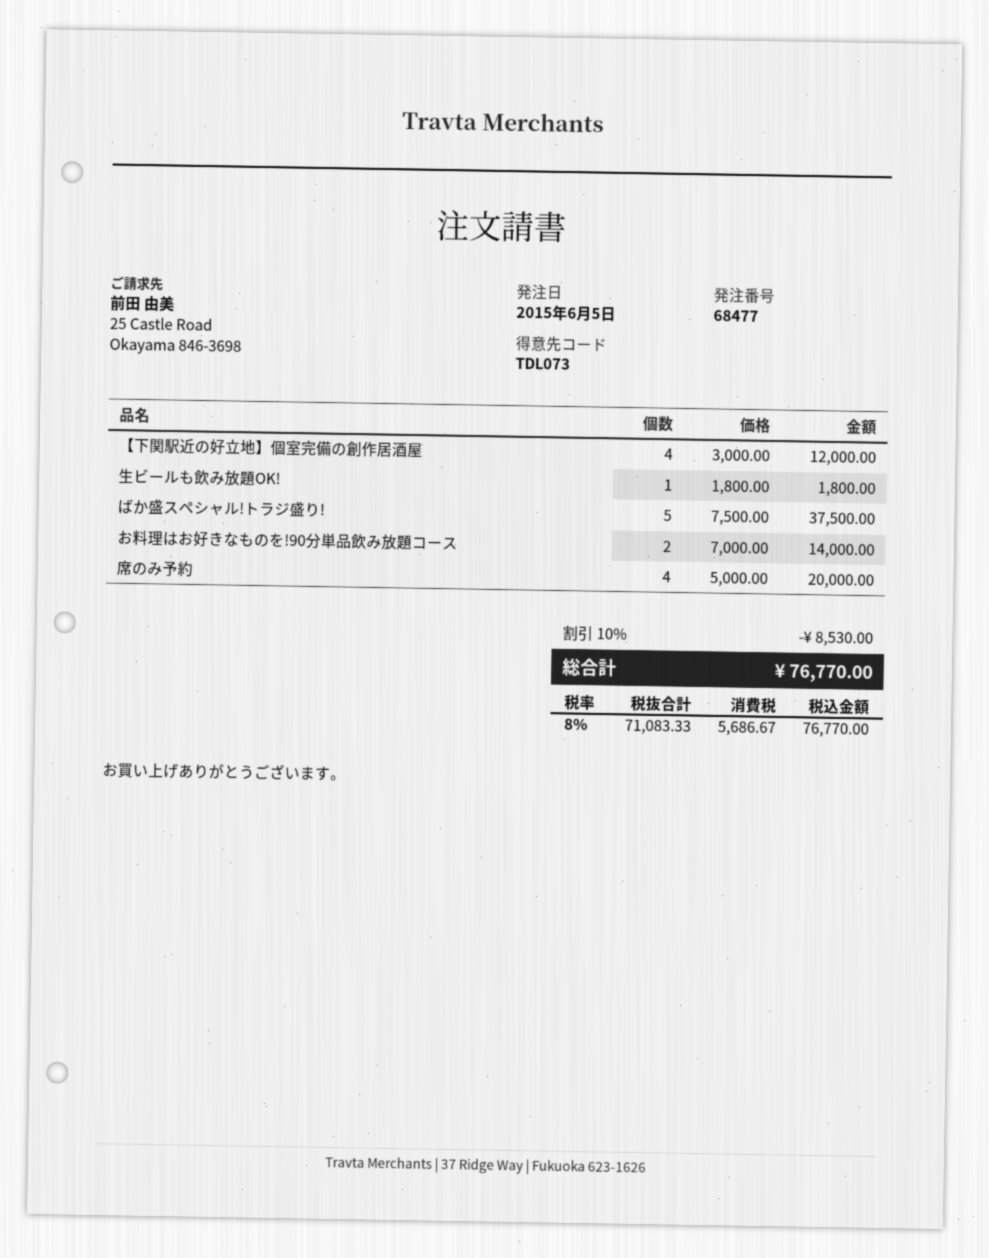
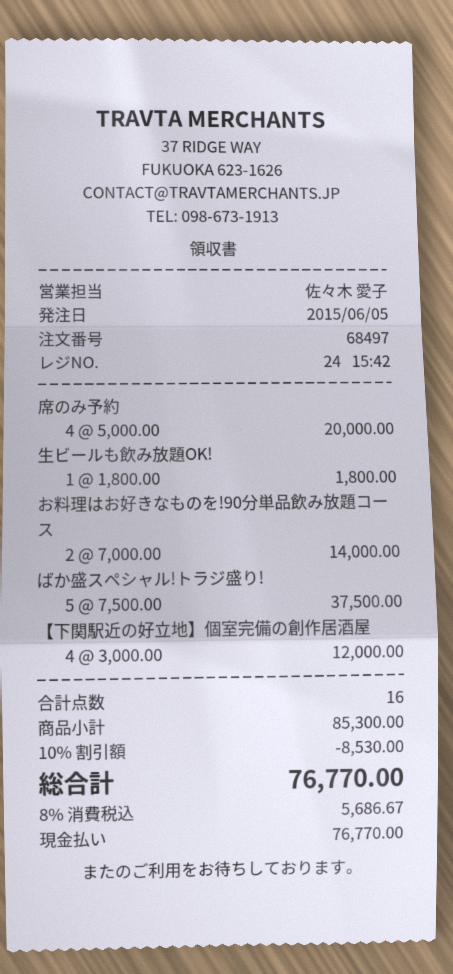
order number: 68477 -> 68497

